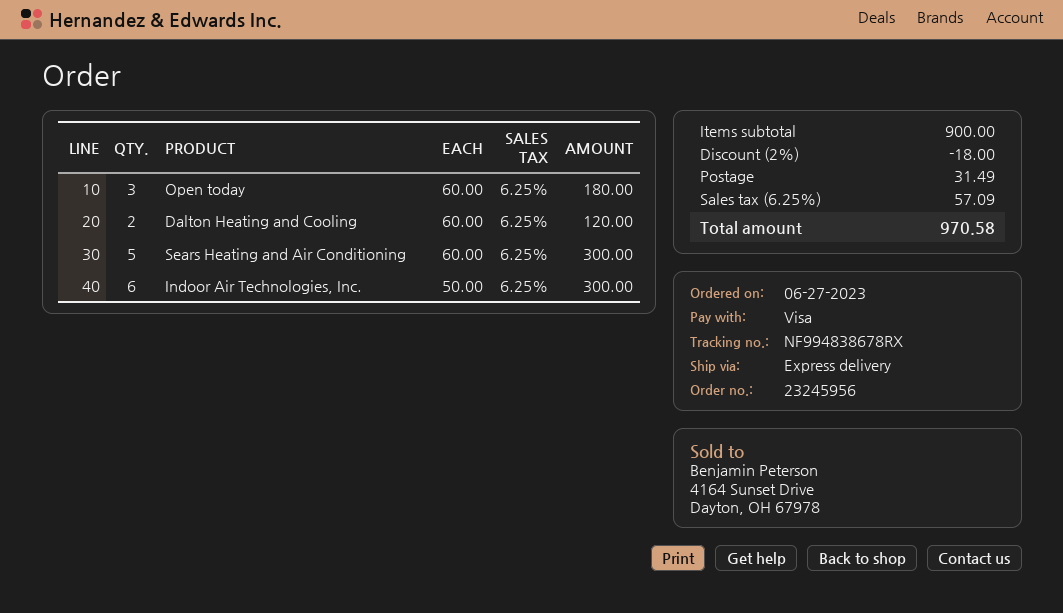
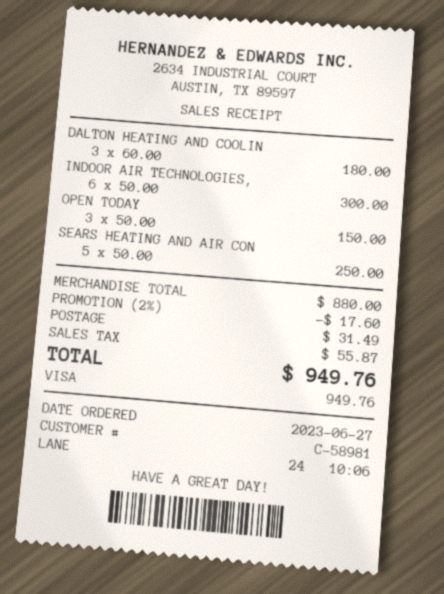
Open today: 3 x 60.00 = 180.00 -> 3 x 50.00 = 150.00
Dalton Heating and Cooling: 2 x 60.00 = 120.00 -> 3 x 60.00 = 180.00
Sears Heating and Air Conditioning: 5 x 60.00 = 300.00 -> 5 x 50.00 = 250.00
subtotal: 900.00 -> 880.00
discount: 2% = 18.00 -> 2% = 17.60
tax: 57.09 -> 55.87
total: 970.58 -> 949.76

